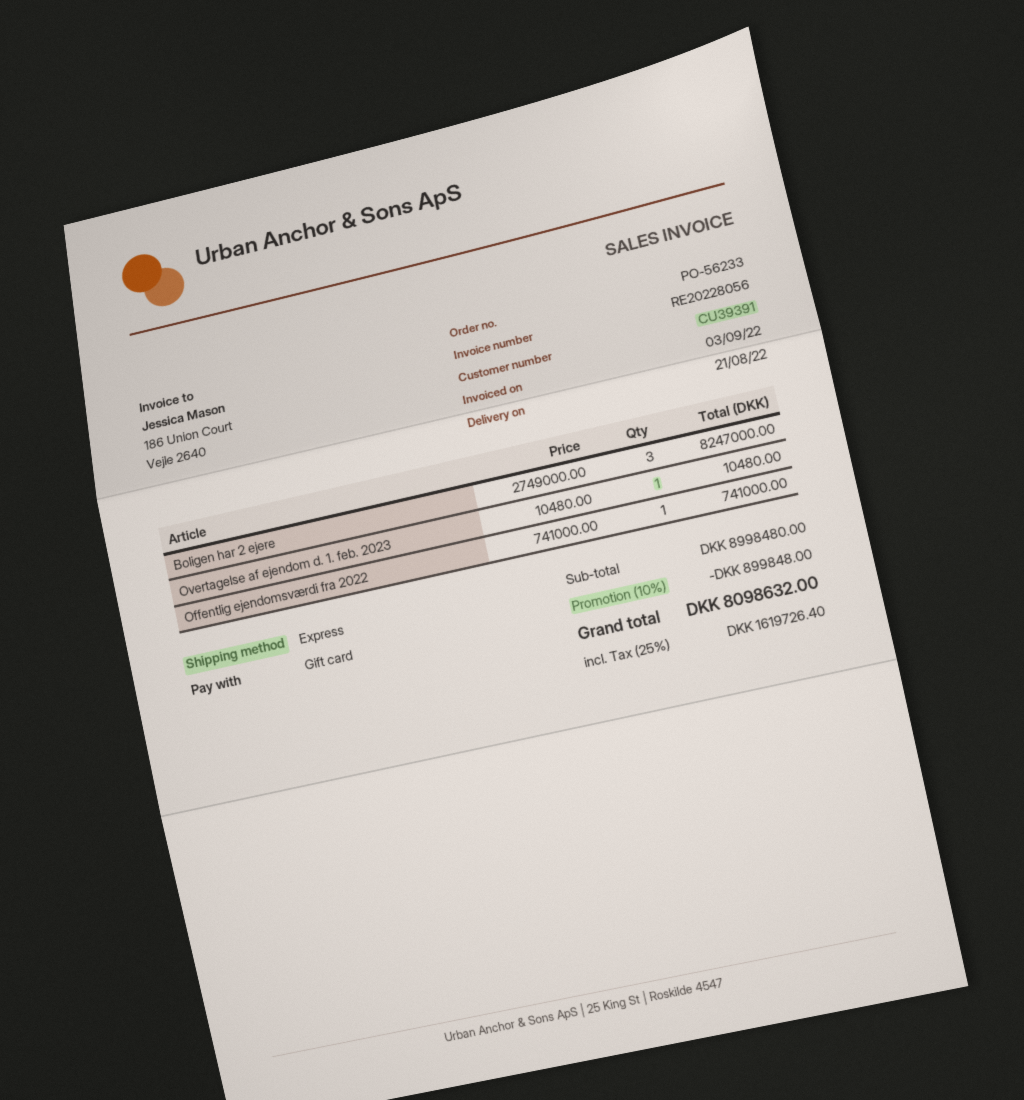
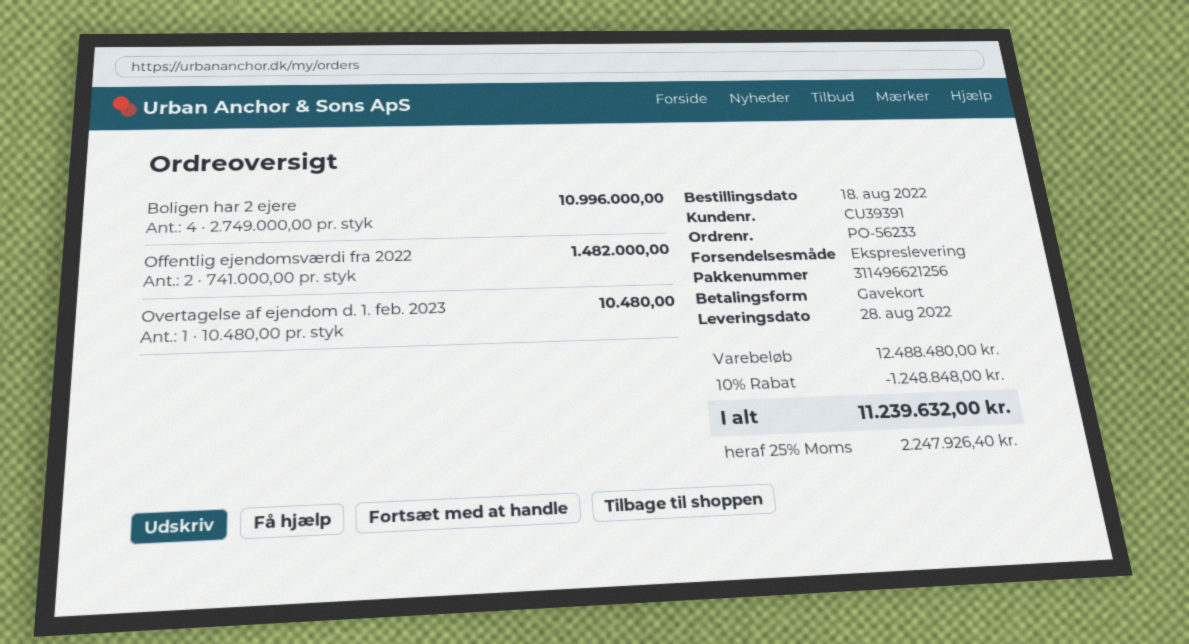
delivery date: 2022-08-21 -> 2022-08-28
Boligen har 2 ejere: 3 x 2749000.00 = 8247000.00 -> 4 x 2749000.00 = 10996000.00
Offentlig ejendomsværdi fra 2022: 1 x 741000.00 = 741000.00 -> 2 x 741000.00 = 1482000.00
subtotal: 8998480.00 -> 12488480.00
discount: 10% = 899848.00 -> 10% = 1248848.00
tax: 25% = 1619726.40 -> 25% = 2247926.40
total: 8098632.00 -> 11239632.00

